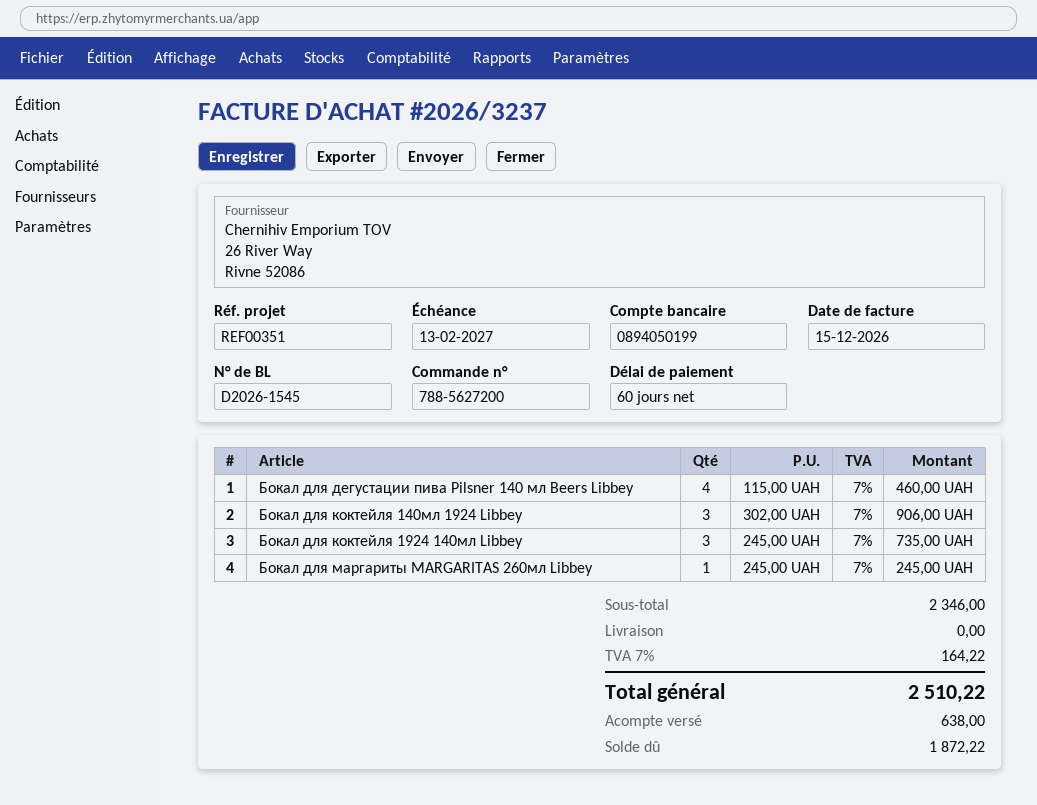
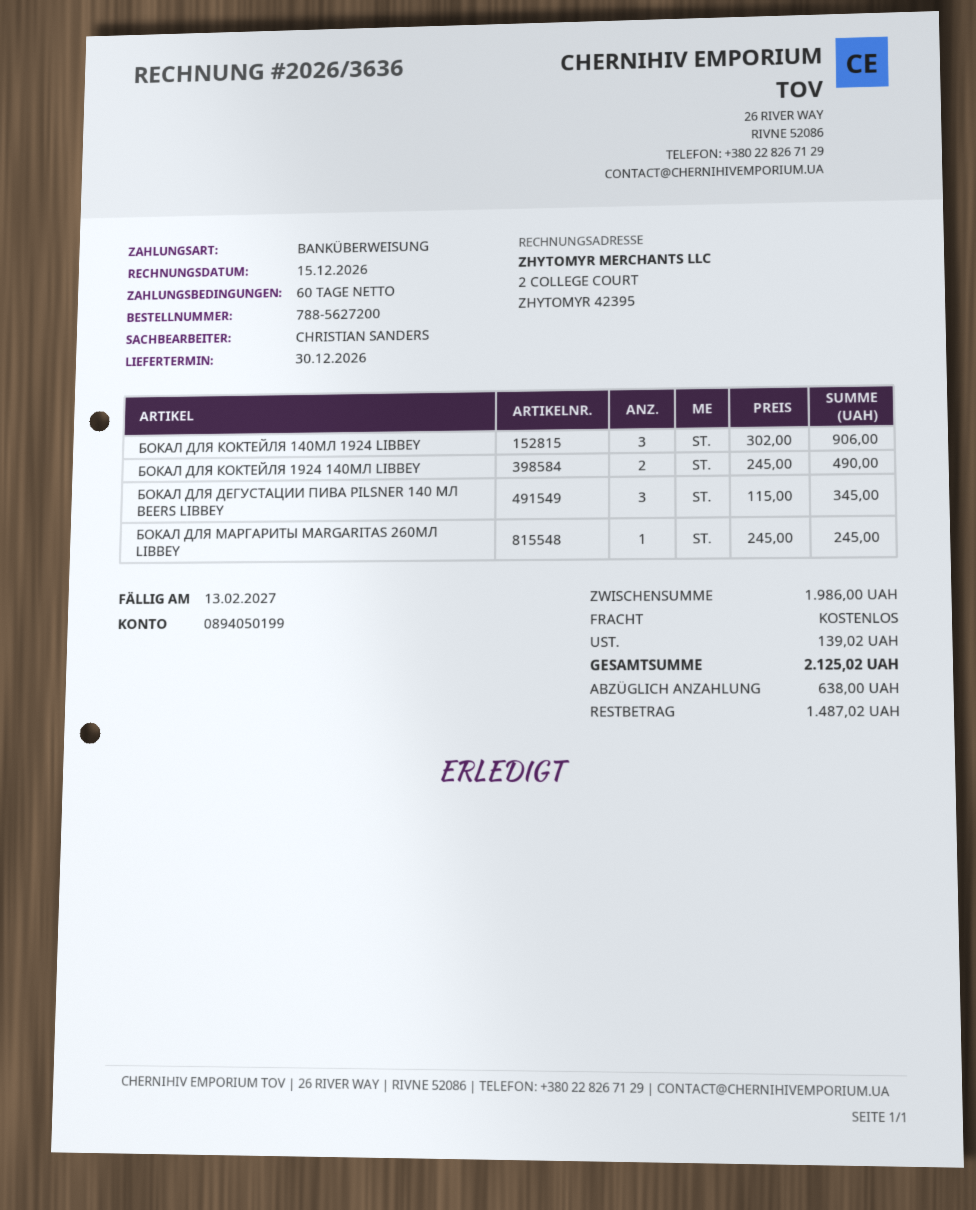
invoice number: 2026/3237 -> 2026/3636
Бокал для дегустации пива Pilsner 140 мл Beers Libbey: 4 x 115.00 = 460.00 -> 3 x 115.00 = 345.00
Бокал для коктейля 1924 140мл Libbey: 3 x 245.00 = 735.00 -> 2 x 245.00 = 490.00
subtotal: 2346.00 -> 1986.00
tax: 164.22 -> 139.02
total: 2510.22 -> 2125.02
balance: 1872.22 -> 1487.02

